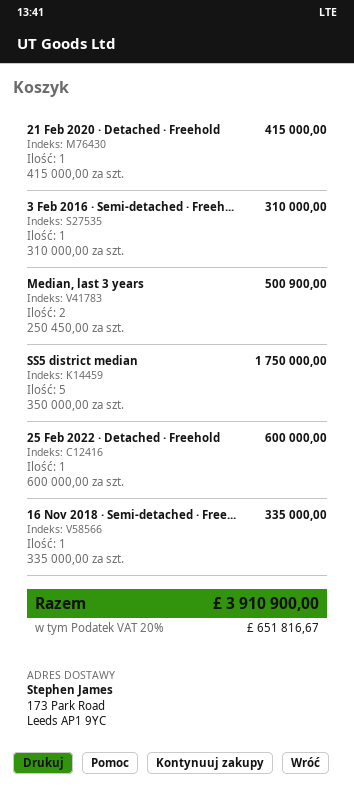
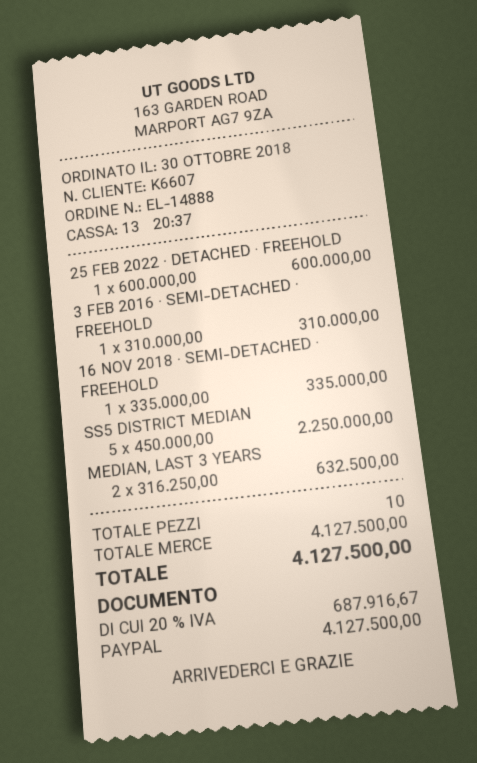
21 Feb 2020 · Detached · Freehold: 1 x 415000.00 = 415000.00 -> none
Median, last 3 years: 2 x 250450.00 = 500900.00 -> 2 x 316250.00 = 632500.00
SS5 district median: 5 x 350000.00 = 1750000.00 -> 5 x 450000.00 = 2250000.00
tax: 20% = 651816.67 -> 20% = 687916.67
total: 3910900.00 -> 4127500.00

